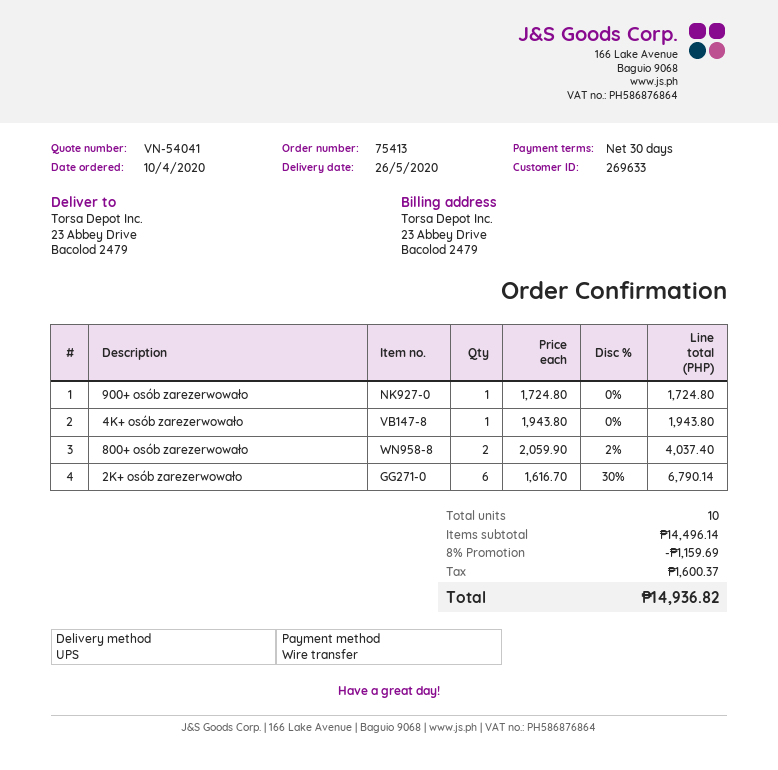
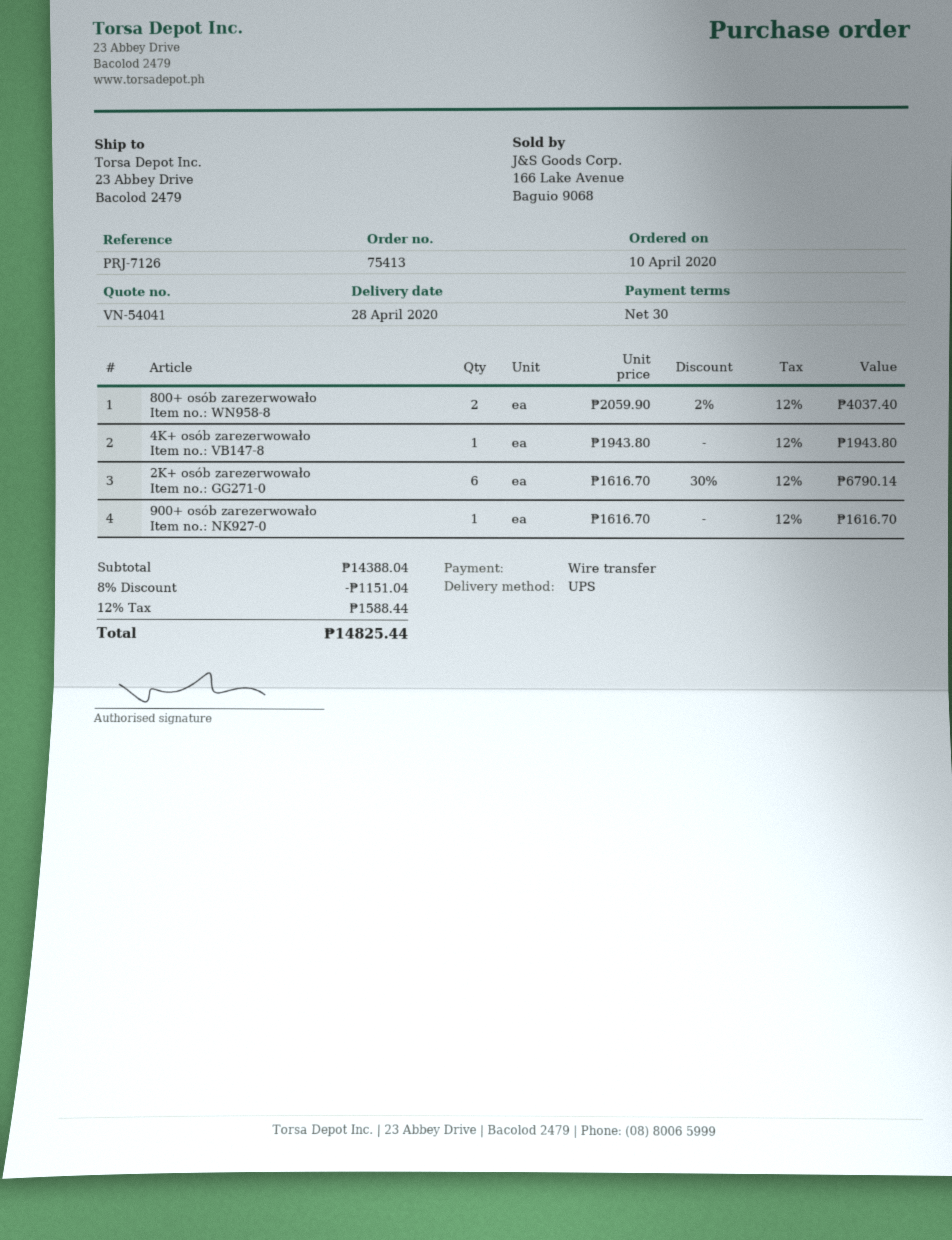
delivery date: 2020-05-26 -> 2020-04-28
900+ osób zarezerwowało: 1 x 1724.80 = 1724.80 -> 1 x 1616.70 = 1616.70
subtotal: 14496.14 -> 14388.04
discount: 8% = 1159.69 -> 8% = 1151.04
tax: 1600.37 -> 1588.44
total: 14936.82 -> 14825.44

